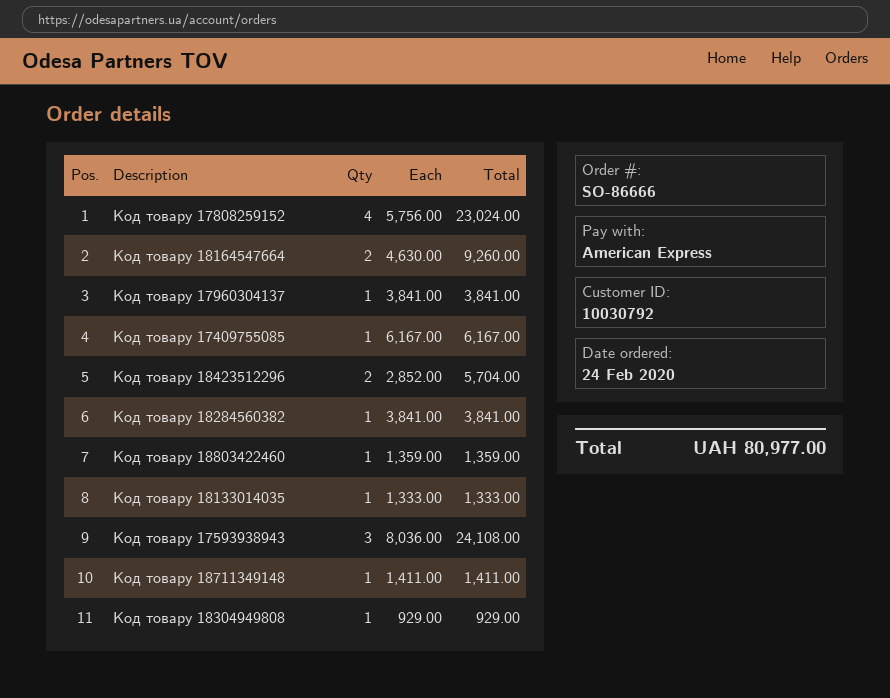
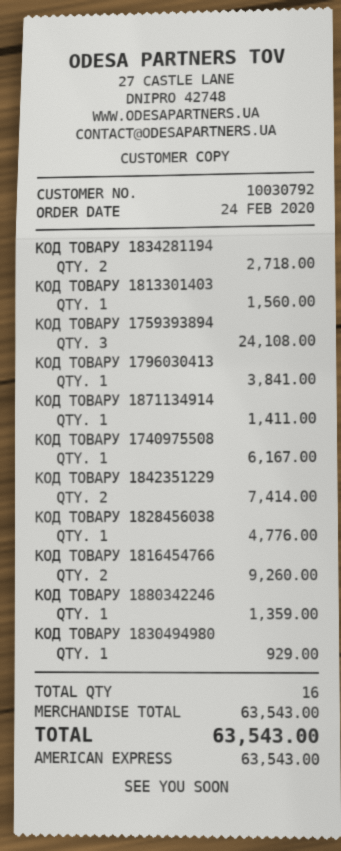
Код товару 17808259152: 4 for 23024.00 -> none
Код товару 18423512296: 2 for 5704.00 -> 2 for 7414.00
Код товару 18284560382: 1 for 3841.00 -> 1 for 4776.00
Код товару 18133014035: 1 for 1333.00 -> 1 for 1560.00
КОД ТОВАРУ 1834281194: none -> 2 for 2718.00
total: 80977.00 -> 63543.00

